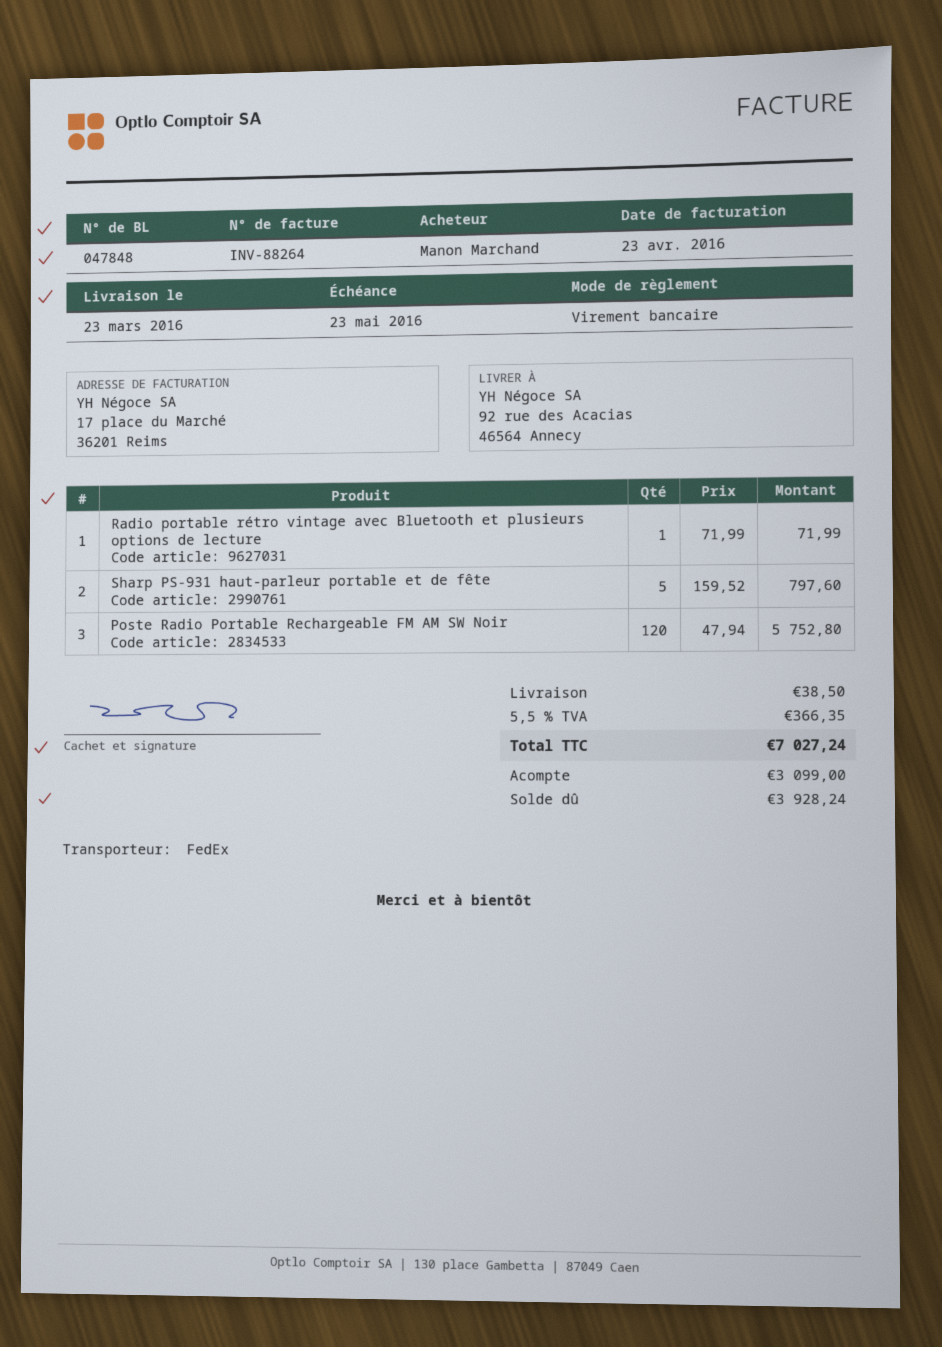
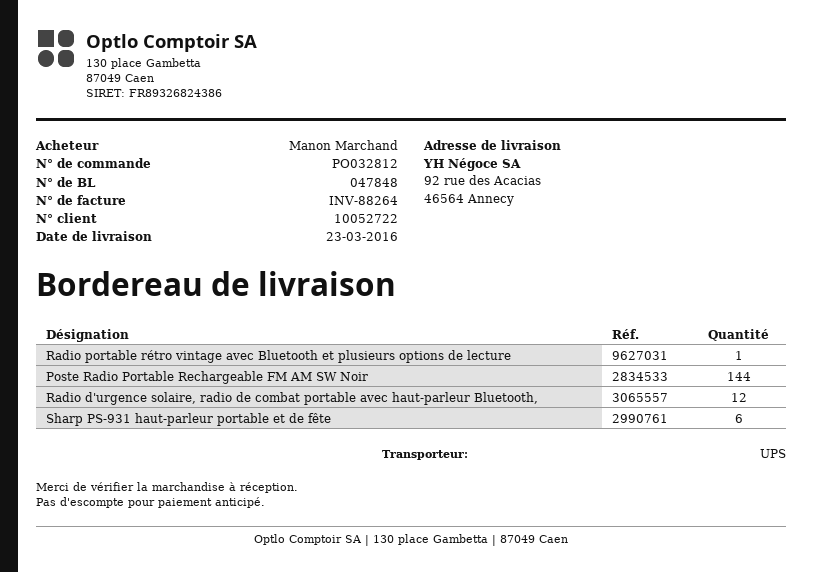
shipping method: FedEx -> UPS
Sharp PS-931 haut-parleur portable et de fête: 5 -> 6
Poste Radio Portable Rechargeable FM AM SW Noir: 120 -> 144
Radio d'urgence solaire, radio de combat portable avec haut-parleur Bluetooth,: none -> 12

